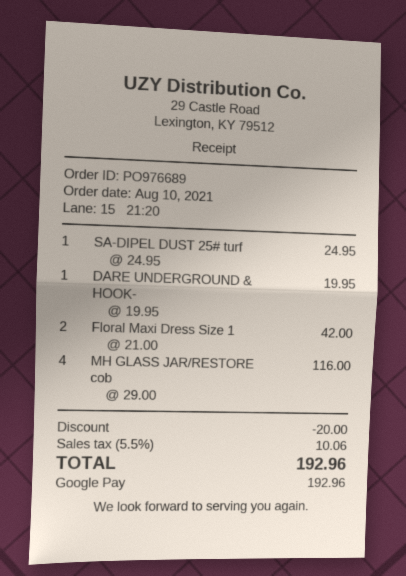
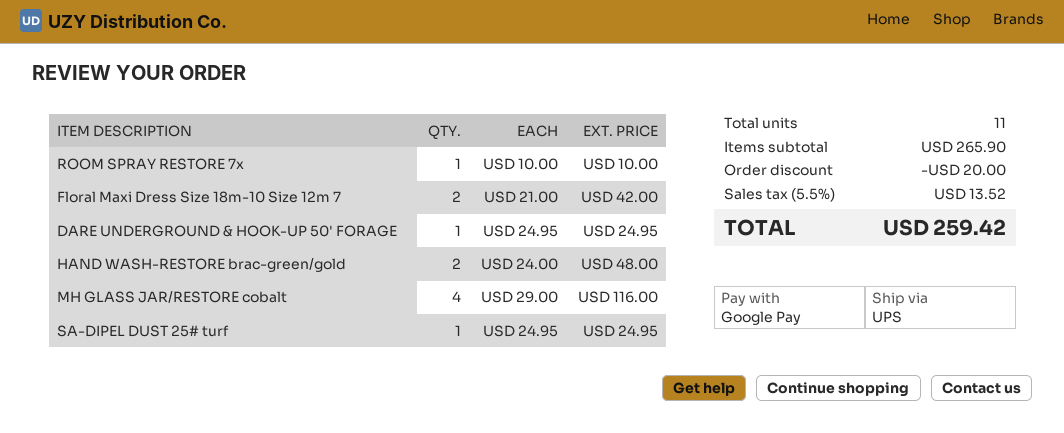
DARE UNDERGROUND & HOOK-: 1 x 19.95 = 19.95 -> 1 x 24.95 = 24.95
ROOM SPRAY RESTORE 7x: none -> 1 x 10.00 = 10.00
HAND WASH-RESTORE brac-green/gold: none -> 2 x 24.00 = 48.00
tax: 5.5% = 10.06 -> 5.5% = 13.52
total: 192.96 -> 259.42

